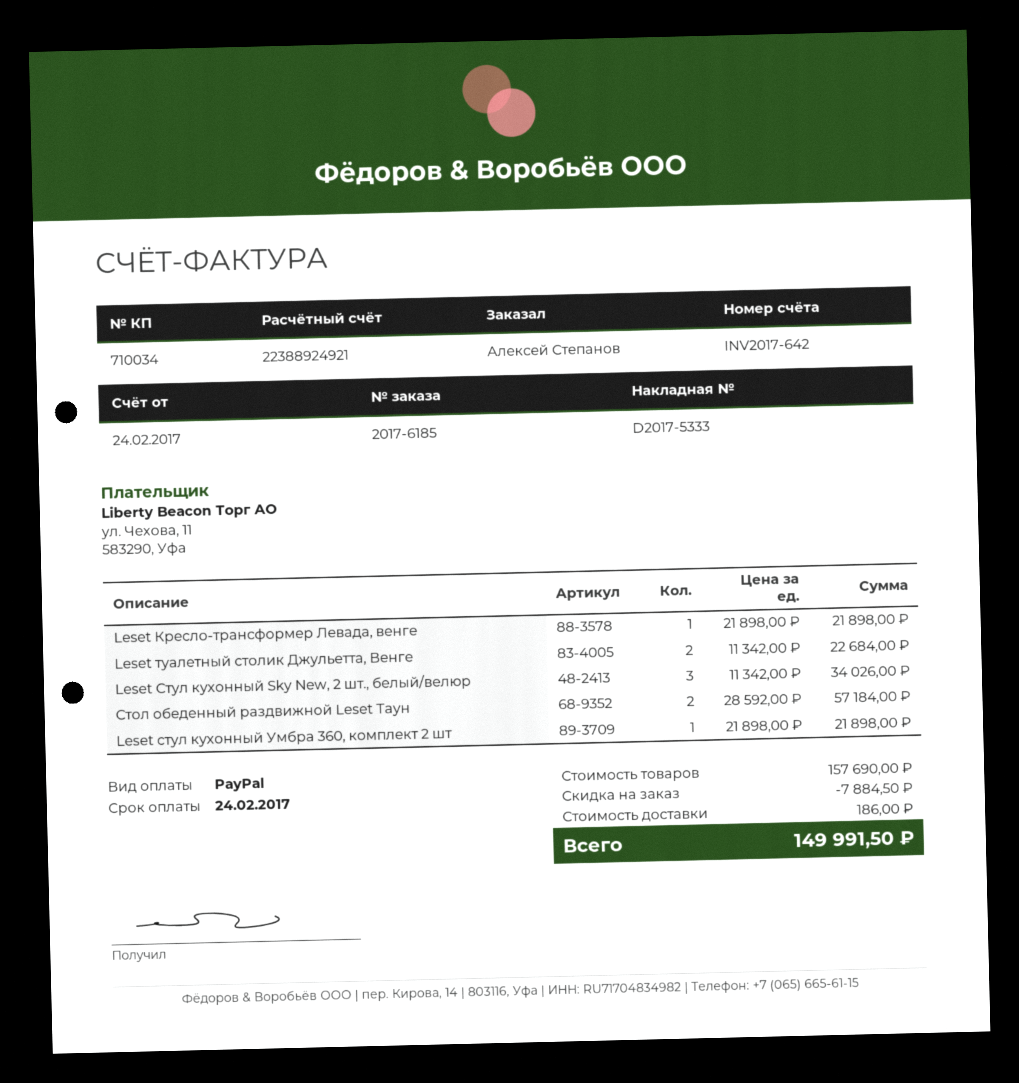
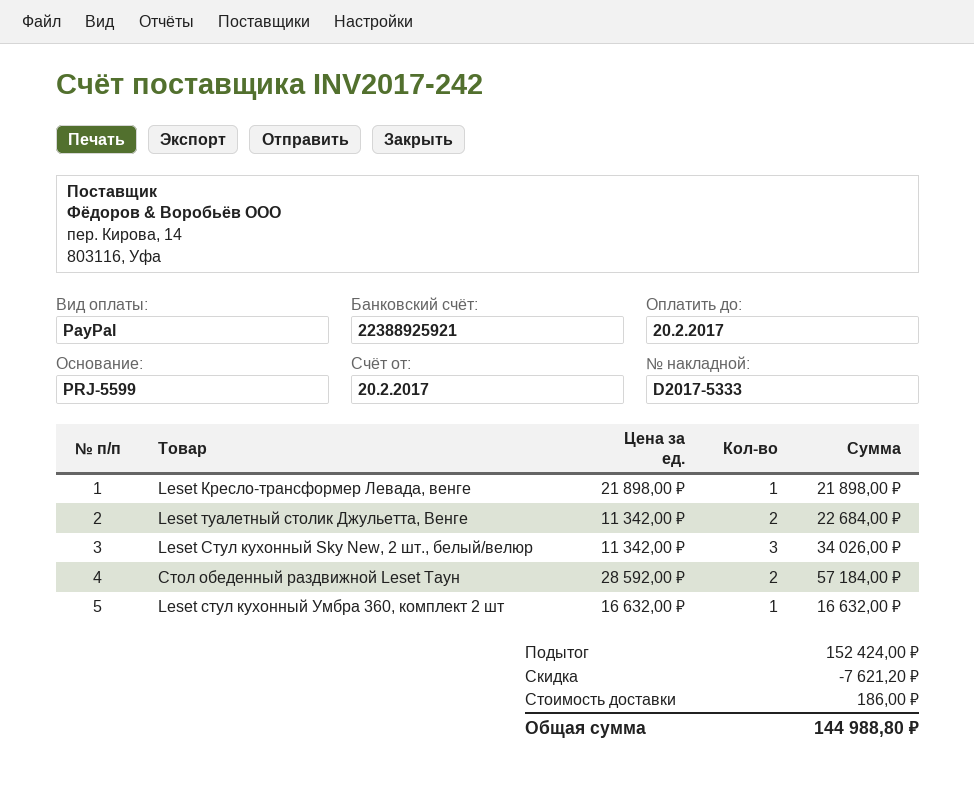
invoice number: INV2017-642 -> INV2017-242
invoice date: 2017-02-24 -> 2017-02-20
due date: 2017-02-24 -> 2017-02-20
bank account: 22388924921 -> 22388925921
Leset стул кухонный Умбра 360, комплект 2 шт: 1 x 21898.00 = 21898.00 -> 1 x 16632.00 = 16632.00
subtotal: 157690.00 -> 152424.00
discount: 7884.50 -> 7621.20
total: 149991.50 -> 144988.80

